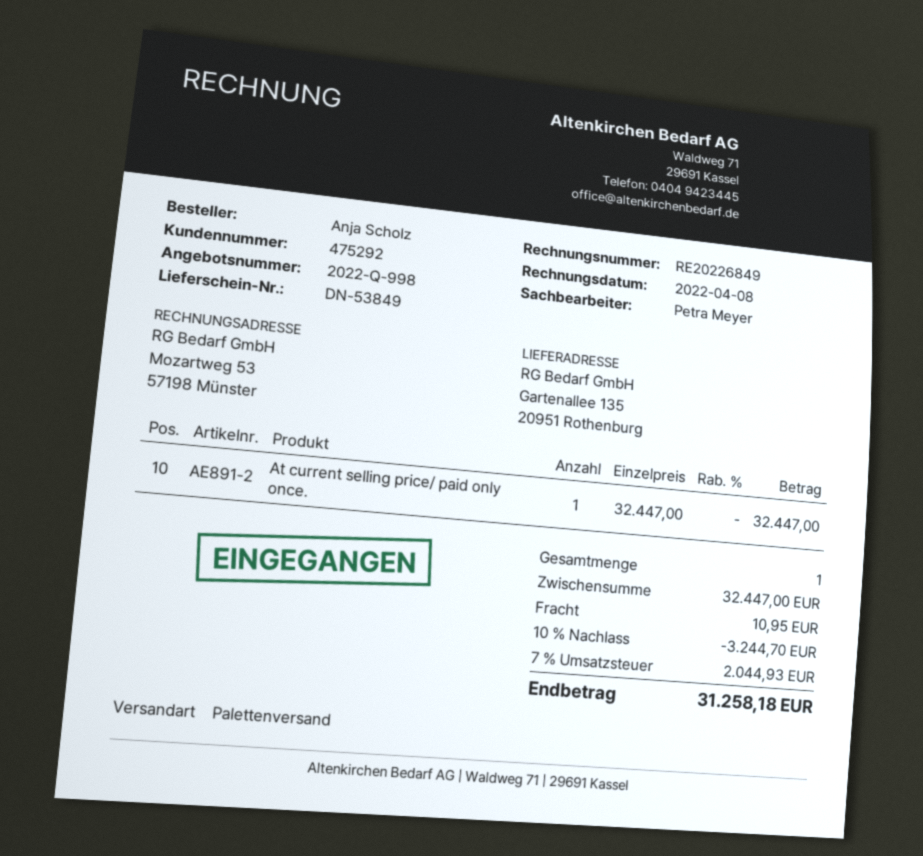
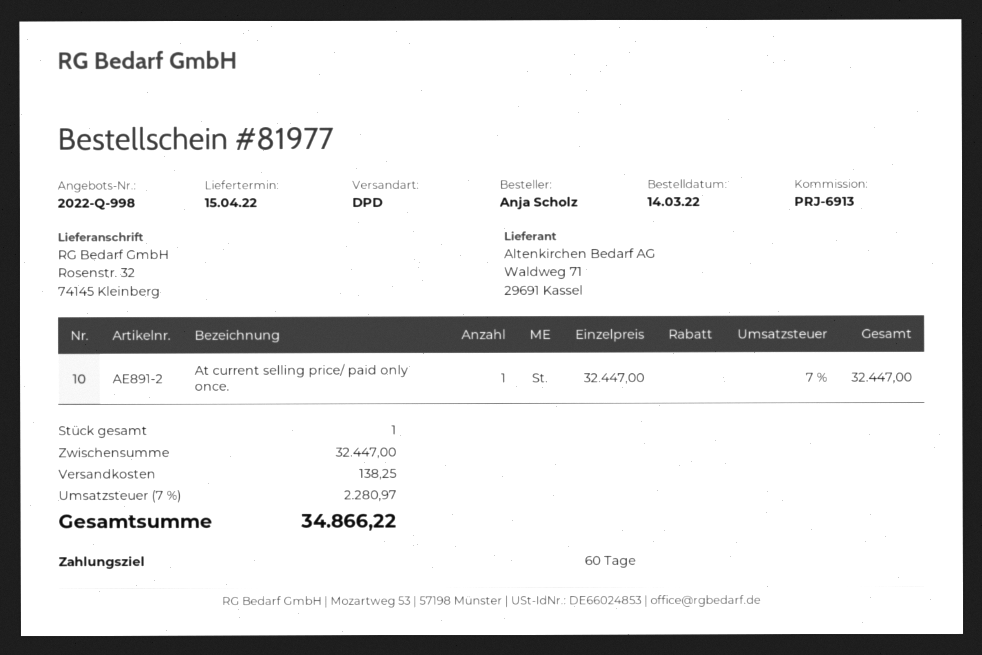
shipping method: pallet freight -> DPD
ship to: Gartenallee 135, 20951 Rothenburg -> Rosenstr. 32, 74145 Kleinberg
discount: 10% = 3244.70 -> none
shipping: 10.95 -> 138.25
tax: 7% = 2044.93 -> 7% = 2280.97
total: 31258.18 -> 34866.22

